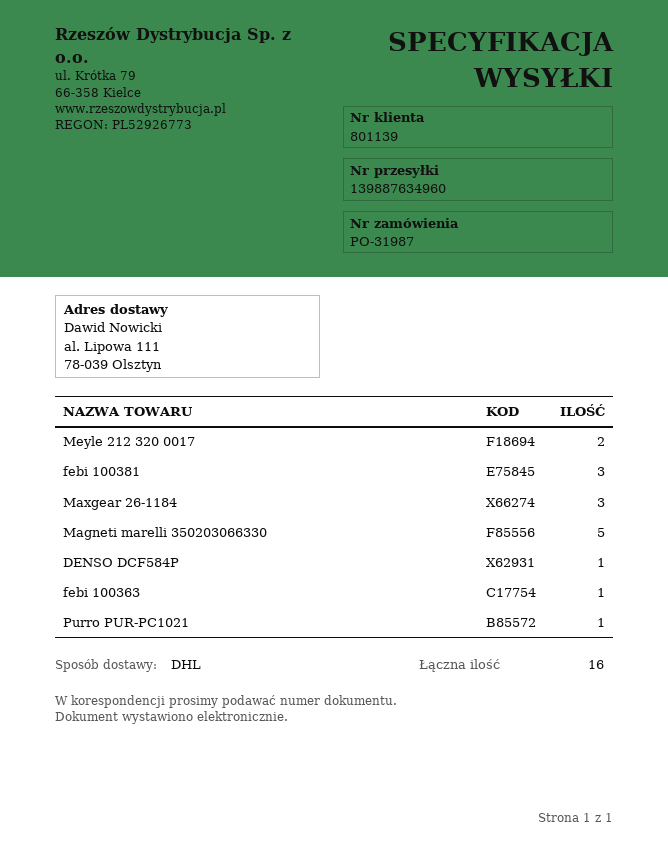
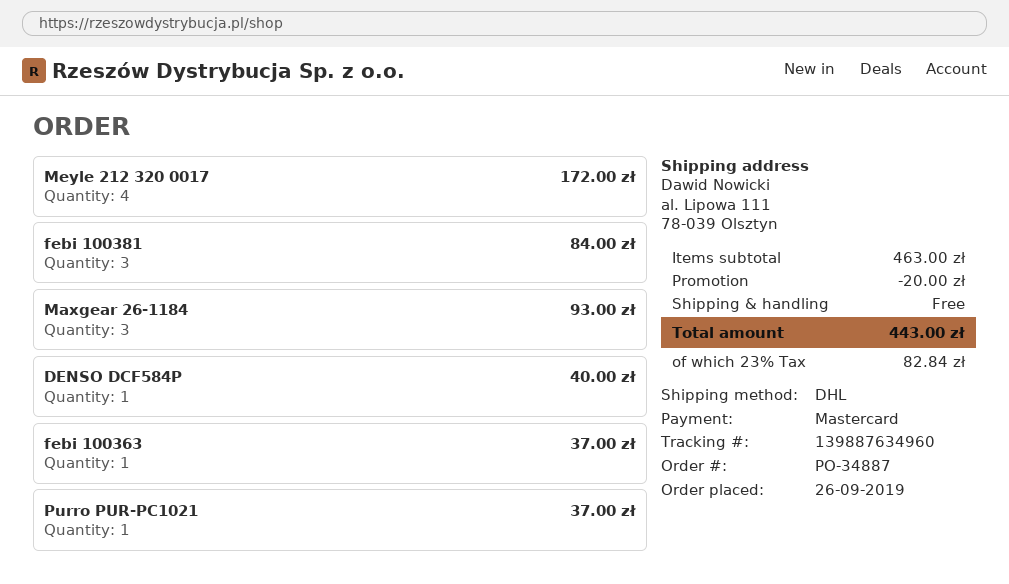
order number: PO-31987 -> PO-34887
Meyle 212 320 0017: 2 -> 4
Magneti marelli 350203066330: 5 -> none

